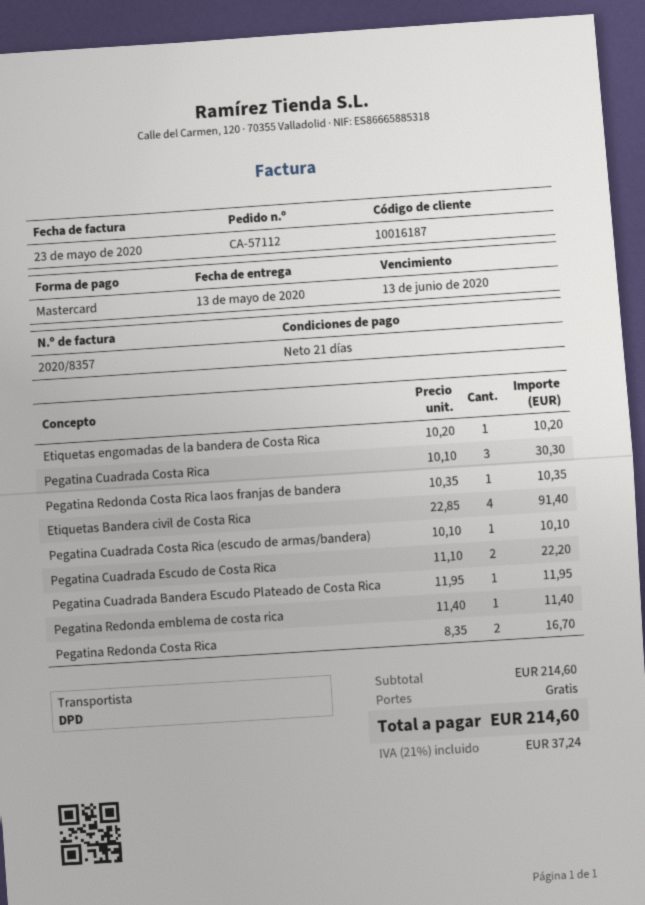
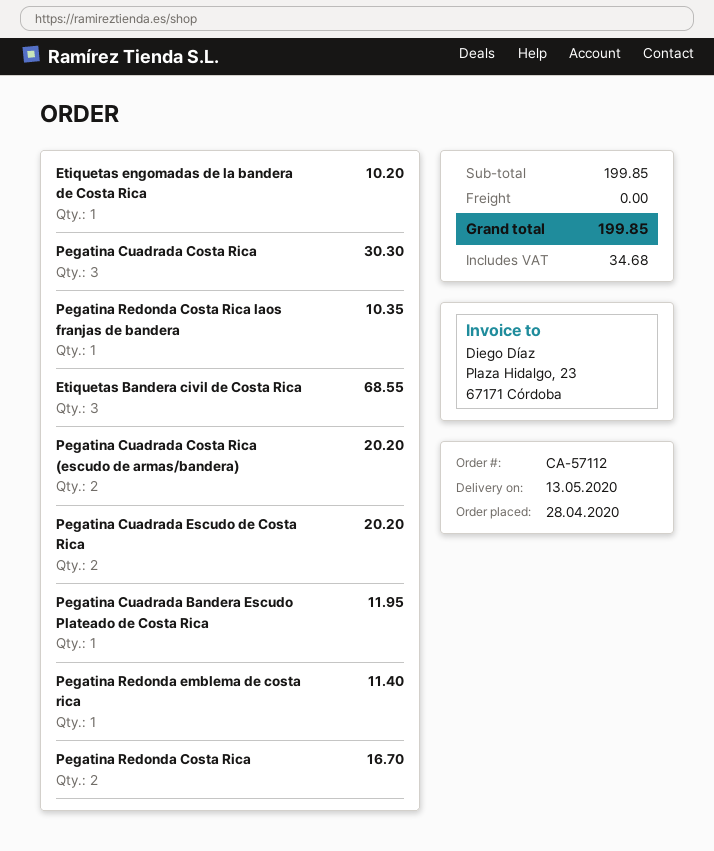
Etiquetas Bandera civil de Costa Rica: 4 for 91.40 -> 3 for 68.55
Pegatina Cuadrada Costa Rica (escudo de armas/bandera): 1 for 10.10 -> 2 for 20.20
Pegatina Cuadrada Escudo de Costa Rica: 2 for 22.20 -> 2 for 20.20
subtotal: 214.60 -> 199.85
tax: 37.24 -> 34.68
total: 214.60 -> 199.85

